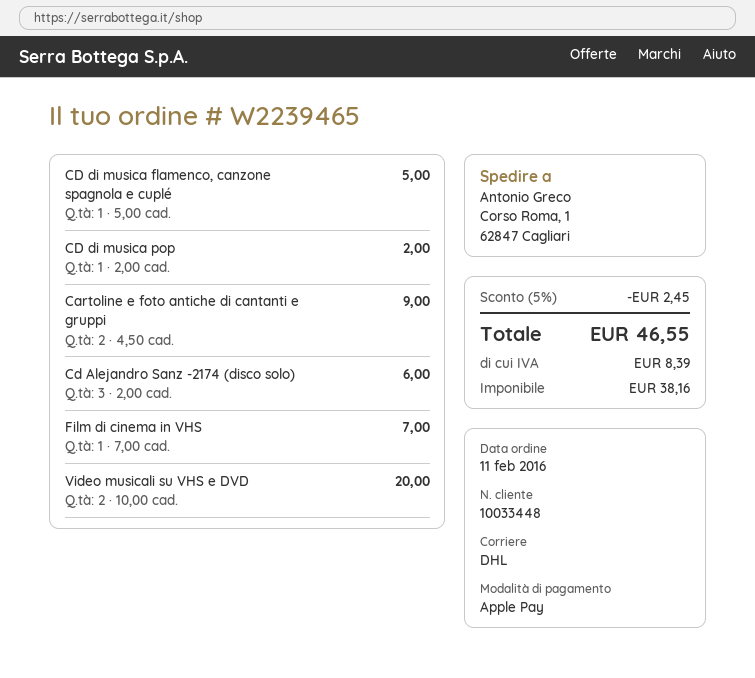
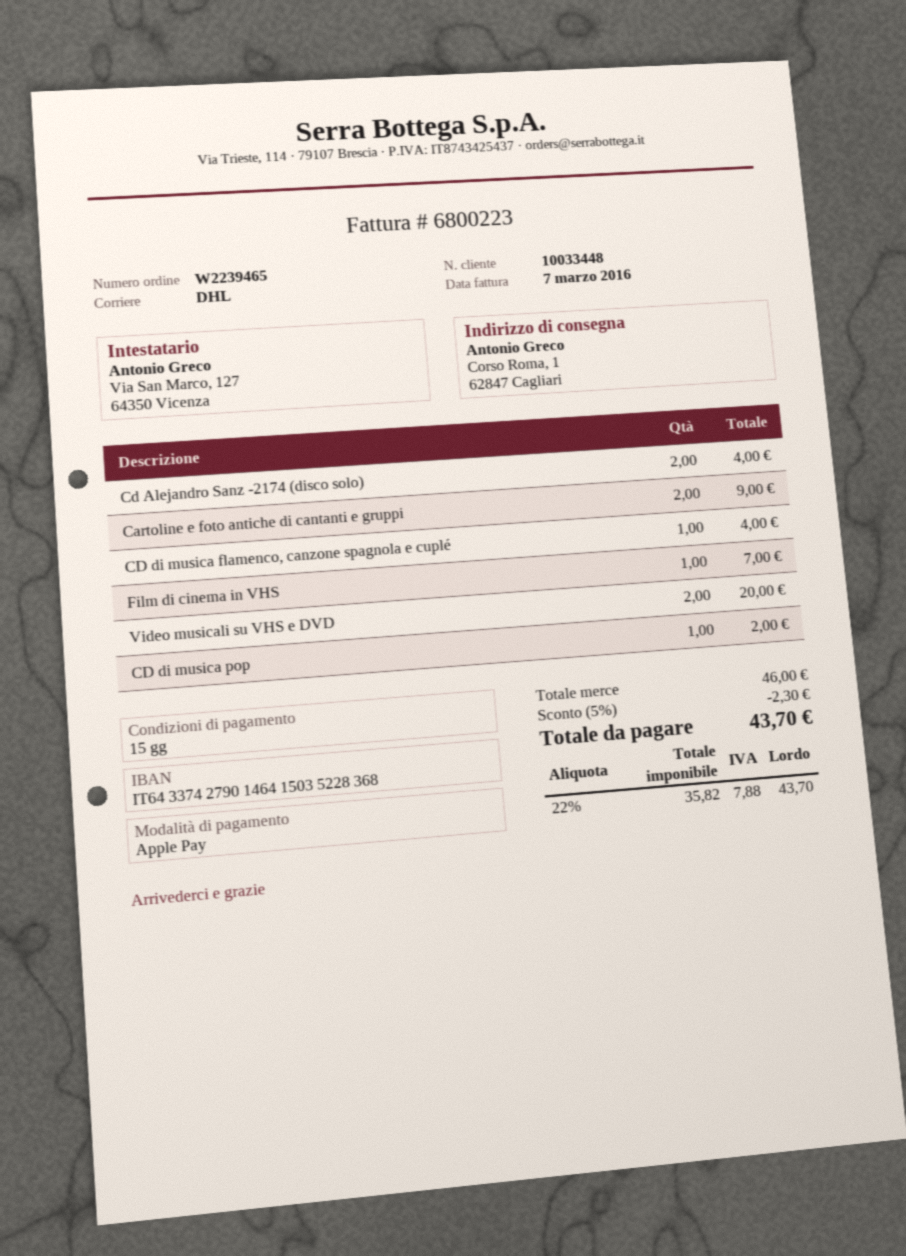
CD di musica flamenco, canzone spagnola e cuplé: 1 for 5.00 -> 1 for 4.00
Cd Alejandro Sanz -2174 (disco solo): 3 for 6.00 -> 2 for 4.00
discount: 5% = 2.45 -> 5% = 2.30
net: 38.16 -> 35.82
tax: 8.39 -> 7.88
total: 46.55 -> 43.70

